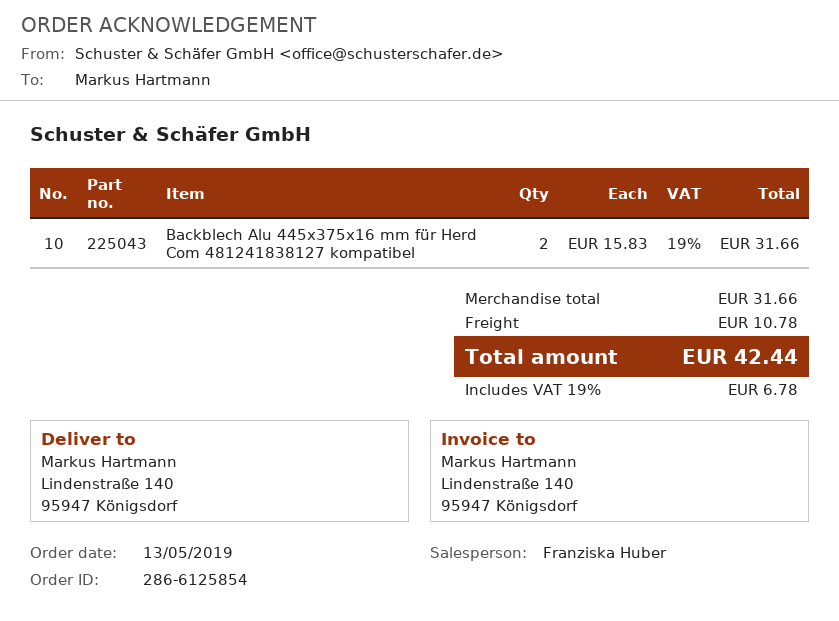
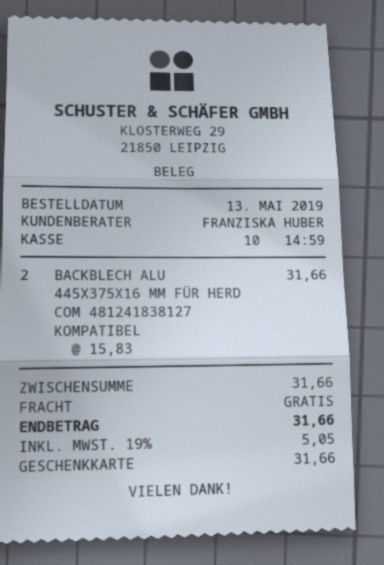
shipping: 10.78 -> 0.00
tax: 19% = 6.78 -> 19% = 5.05
total: 42.44 -> 31.66

